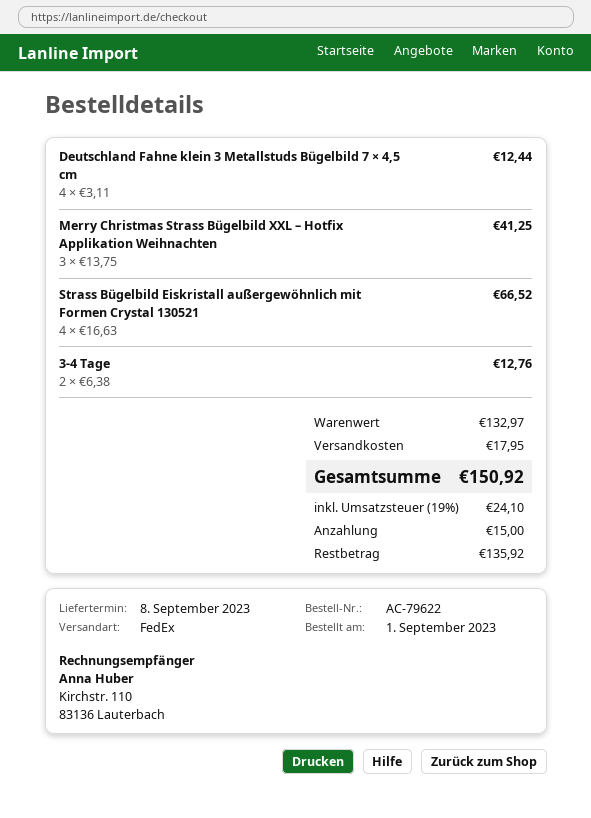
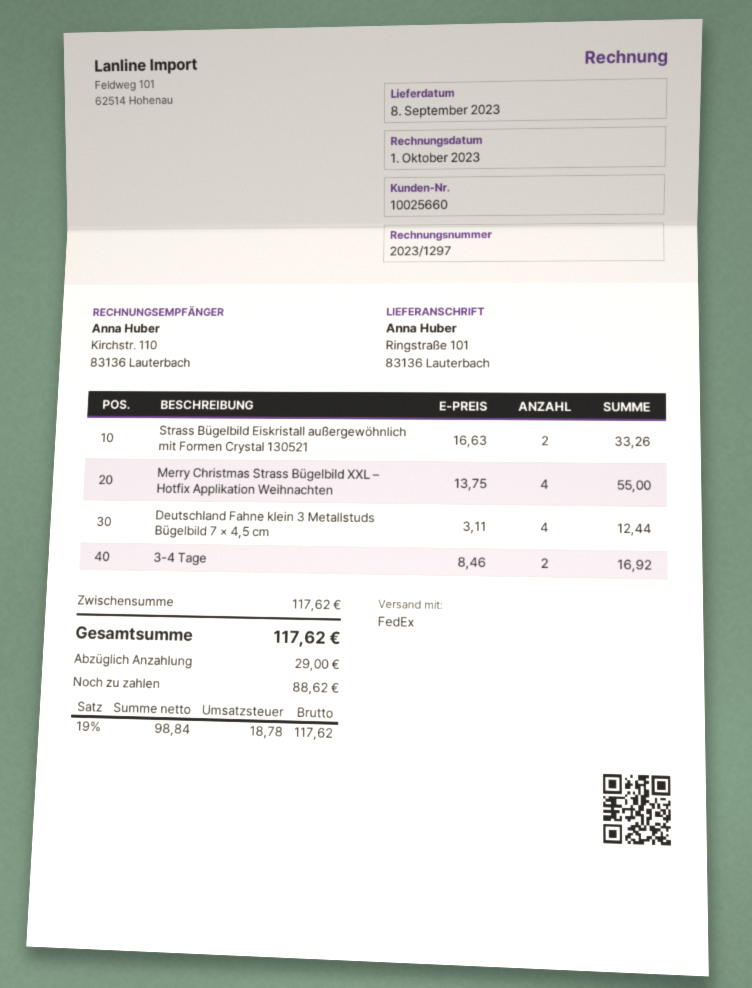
Merry Christmas Strass Bügelbild XXL – Hotfix Applikation Weihnachten: 3 x 13.75 = 41.25 -> 4 x 13.75 = 55.00
Strass Bügelbild Eiskristall außergewöhnlich mit Formen Crystal 130521: 4 x 16.63 = 66.52 -> 2 x 16.63 = 33.26
3-4 Tage: 2 x 6.38 = 12.76 -> 2 x 8.46 = 16.92
subtotal: 132.97 -> 117.62
shipping: 17.95 -> none
tax: 19% = 24.10 -> 19% = 18.78
total: 150.92 -> 117.62
deposit: 15.00 -> 29.00
balance: 135.92 -> 88.62

